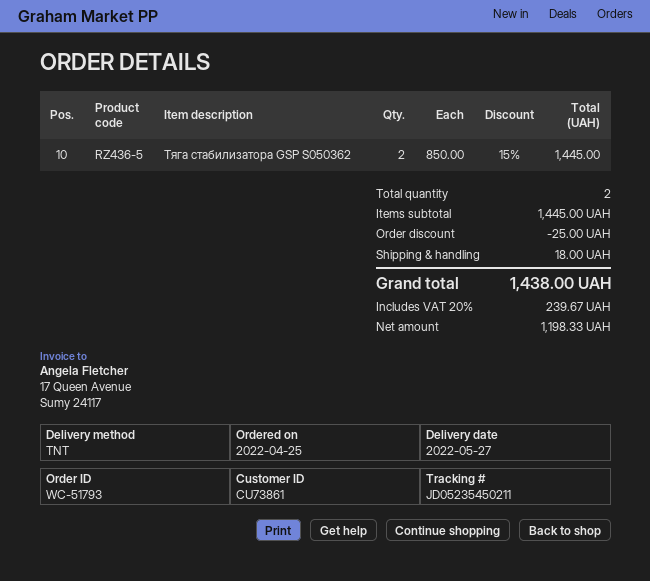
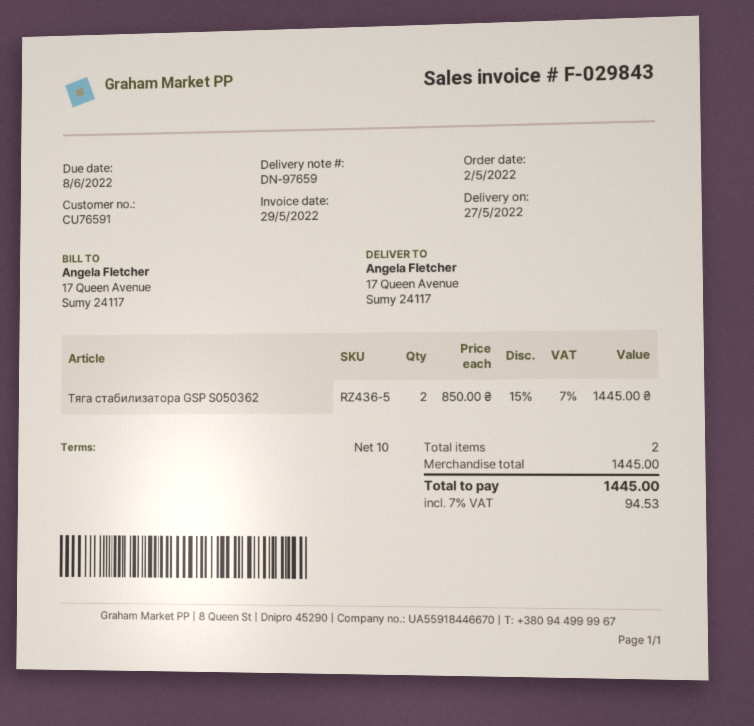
order date: 2022-04-25 -> 2022-05-02
customer number: CU73861 -> CU76591
discount: 25.00 -> none
shipping: 18.00 -> none
tax: 20% = 239.67 -> 7% = 94.53
total: 1438.00 -> 1445.00

